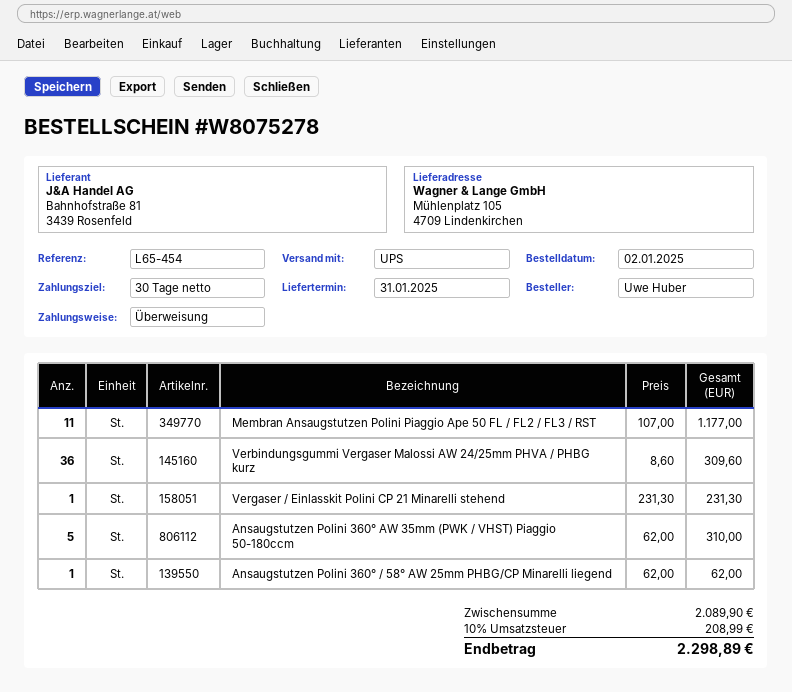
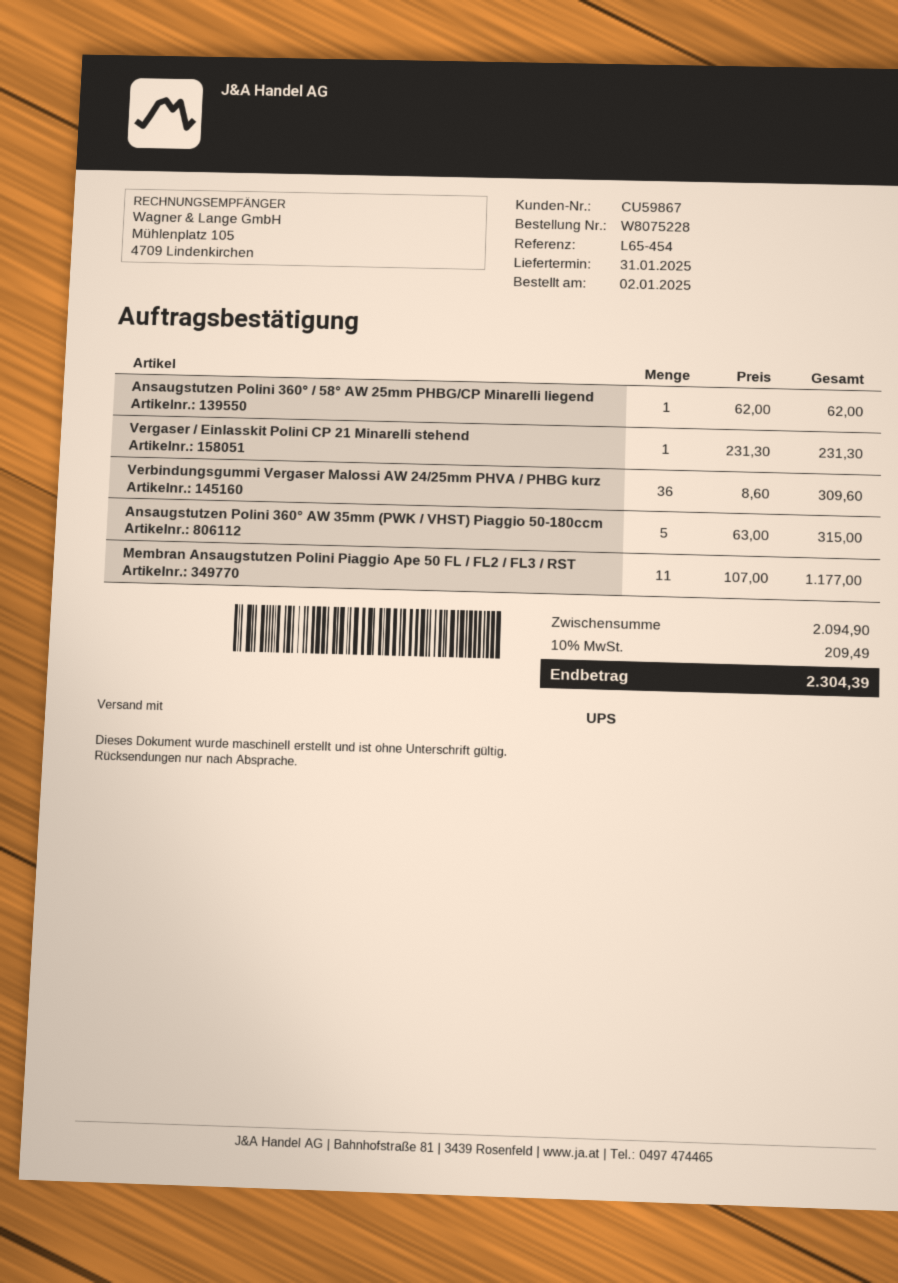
order number: W8075278 -> W8075228
Ansaugstutzen Polini 360° AW 35mm (PWK / VHST) Piaggio 50-180ccm: 5 x 62.00 = 310.00 -> 5 x 63.00 = 315.00
subtotal: 2089.90 -> 2094.90
tax: 10% = 208.99 -> 10% = 209.49
total: 2298.89 -> 2304.39

